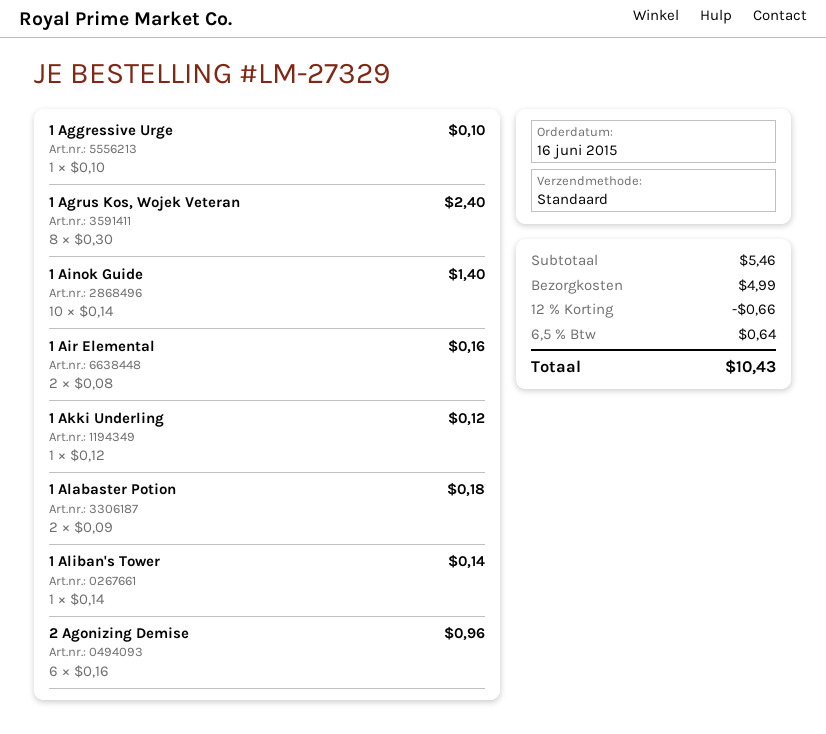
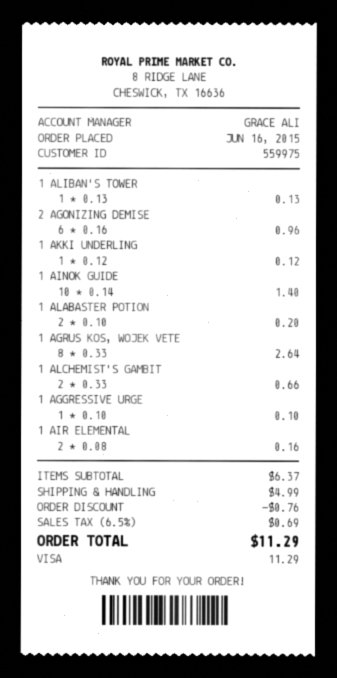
1 Agrus Kos, Wojek Veteran: 8 x 0.30 = 2.40 -> 8 x 0.33 = 2.64
1 Alabaster Potion: 2 x 0.09 = 0.18 -> 2 x 0.10 = 0.20
1 Aliban's Tower: 1 x 0.14 = 0.14 -> 1 x 0.13 = 0.13
1 ALCHEMIST'S GAMBIT: none -> 2 x 0.33 = 0.66
subtotal: 5.46 -> 6.37
discount: 0.66 -> 0.76
tax: 6.5% = 0.64 -> 6.5% = 0.69
total: 10.43 -> 11.29

